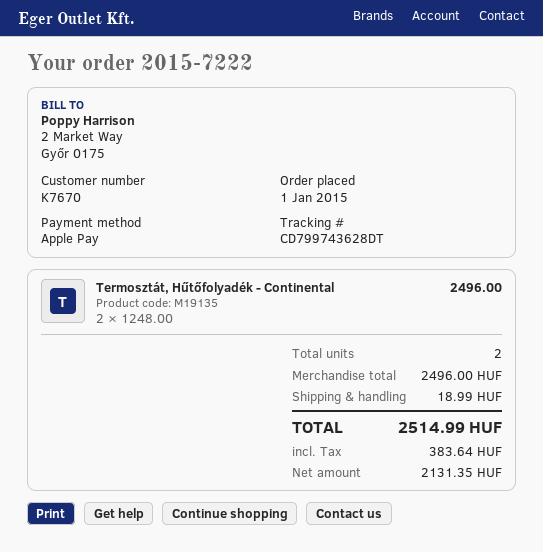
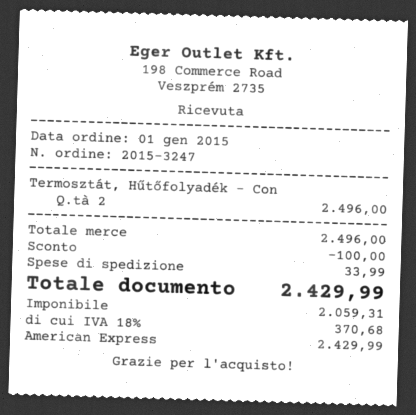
order number: 2015-7222 -> 2015-3247
payment method: Apple Pay -> American Express
discount: none -> 100.00
shipping: 18.99 -> 33.99
net: 2131.35 -> 2059.31
tax: 383.64 -> 370.68
total: 2514.99 -> 2429.99

